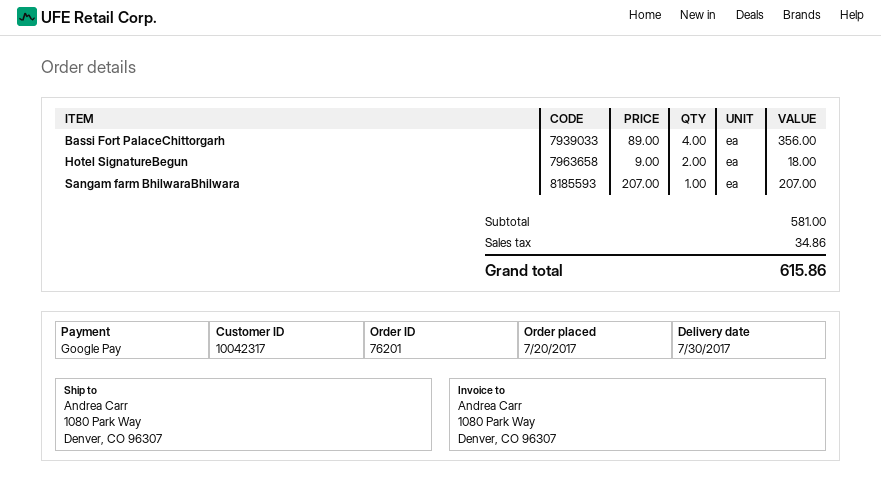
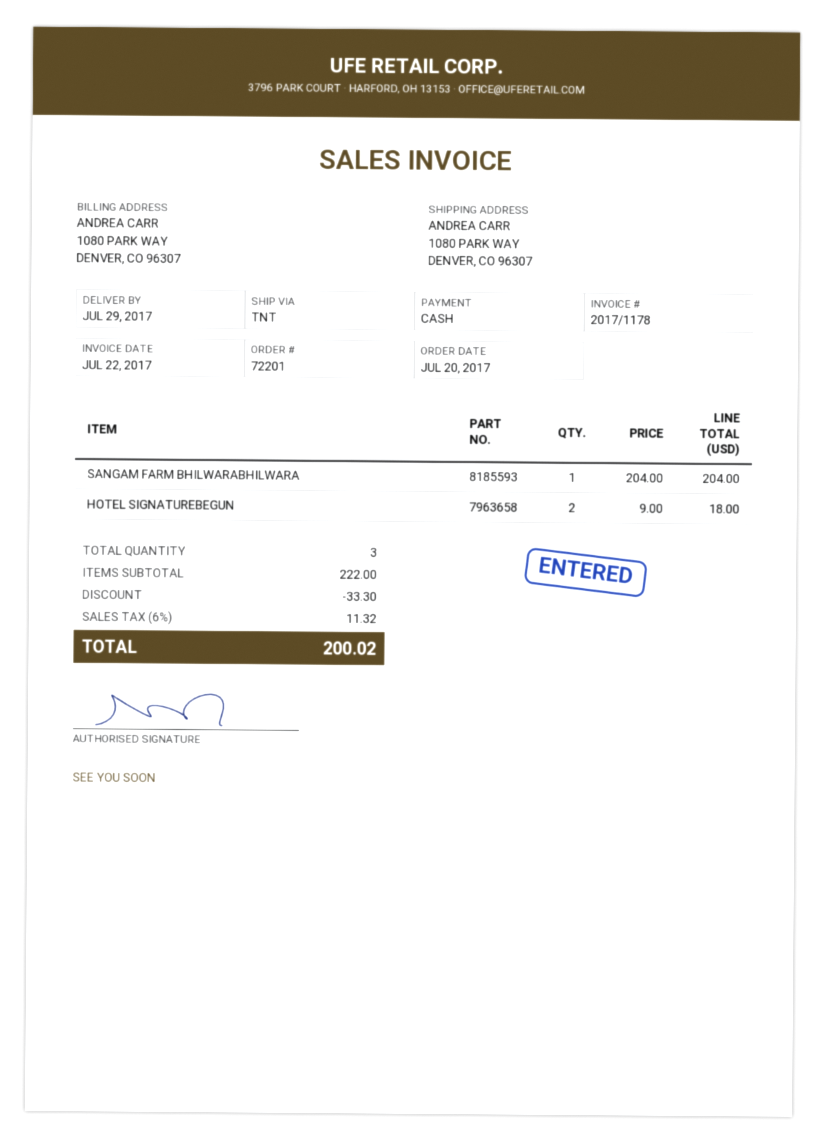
order number: 76201 -> 72201
delivery date: 2017-07-30 -> 2017-07-29
payment method: Google Pay -> cash
Bassi Fort PalaceChittorgarh: 4 x 89.00 = 356.00 -> none
Sangam farm BhilwaraBhilwara: 1 x 207.00 = 207.00 -> 1 x 204.00 = 204.00
subtotal: 581.00 -> 222.00
discount: none -> 33.30
tax: 34.86 -> 11.32
total: 615.86 -> 200.02

